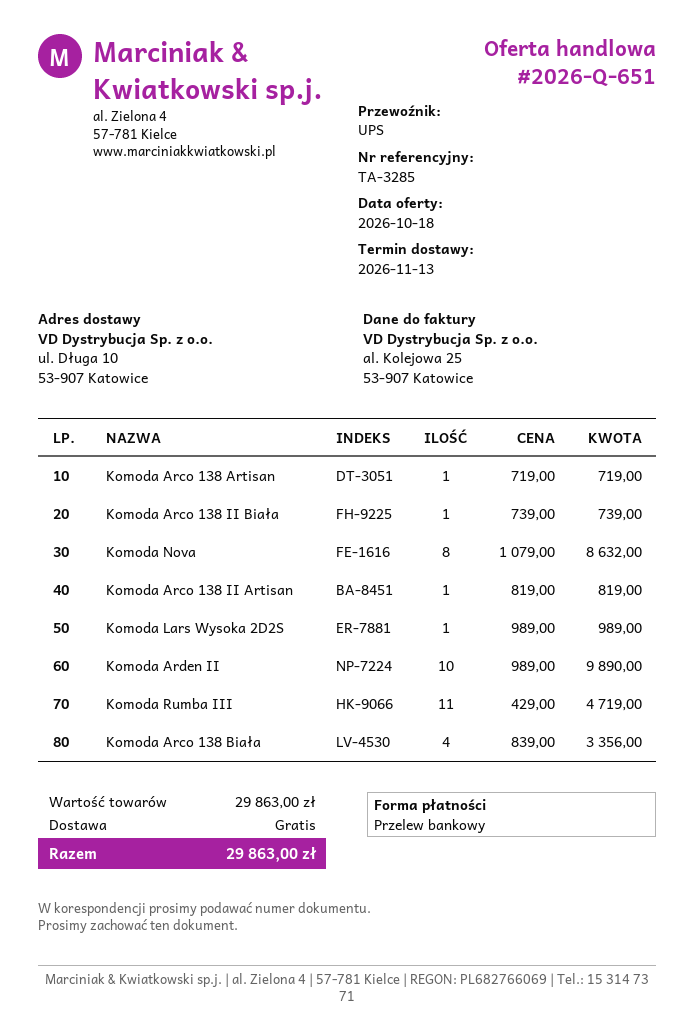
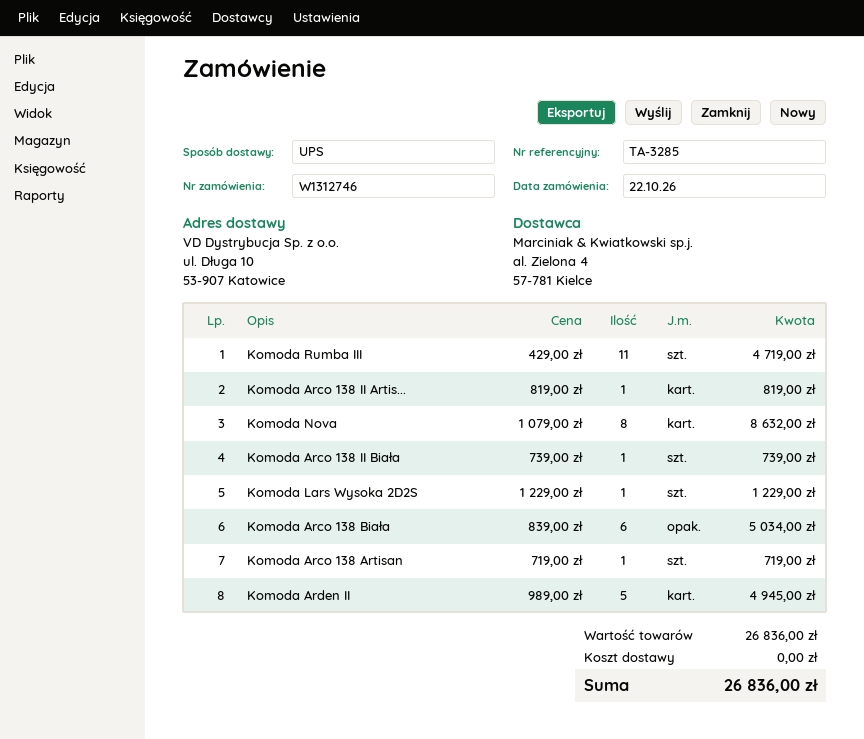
Komoda Lars Wysoka 2D2S: 1 x 989.00 = 989.00 -> 1 x 1229.00 = 1229.00
Komoda Arden II: 10 x 989.00 = 9890.00 -> 5 x 989.00 = 4945.00
Komoda Arco 138 Biała: 4 x 839.00 = 3356.00 -> 6 x 839.00 = 5034.00
subtotal: 29863.00 -> 26836.00
total: 29863.00 -> 26836.00

